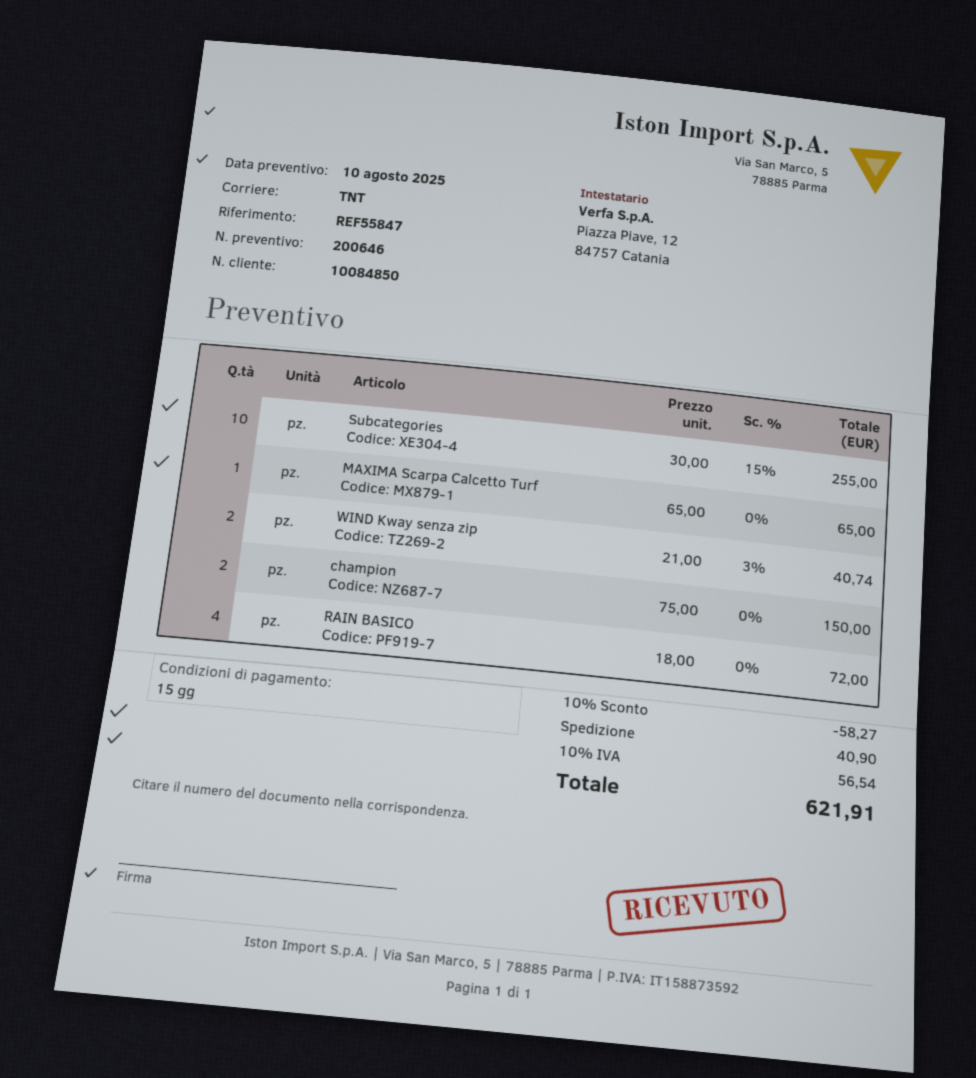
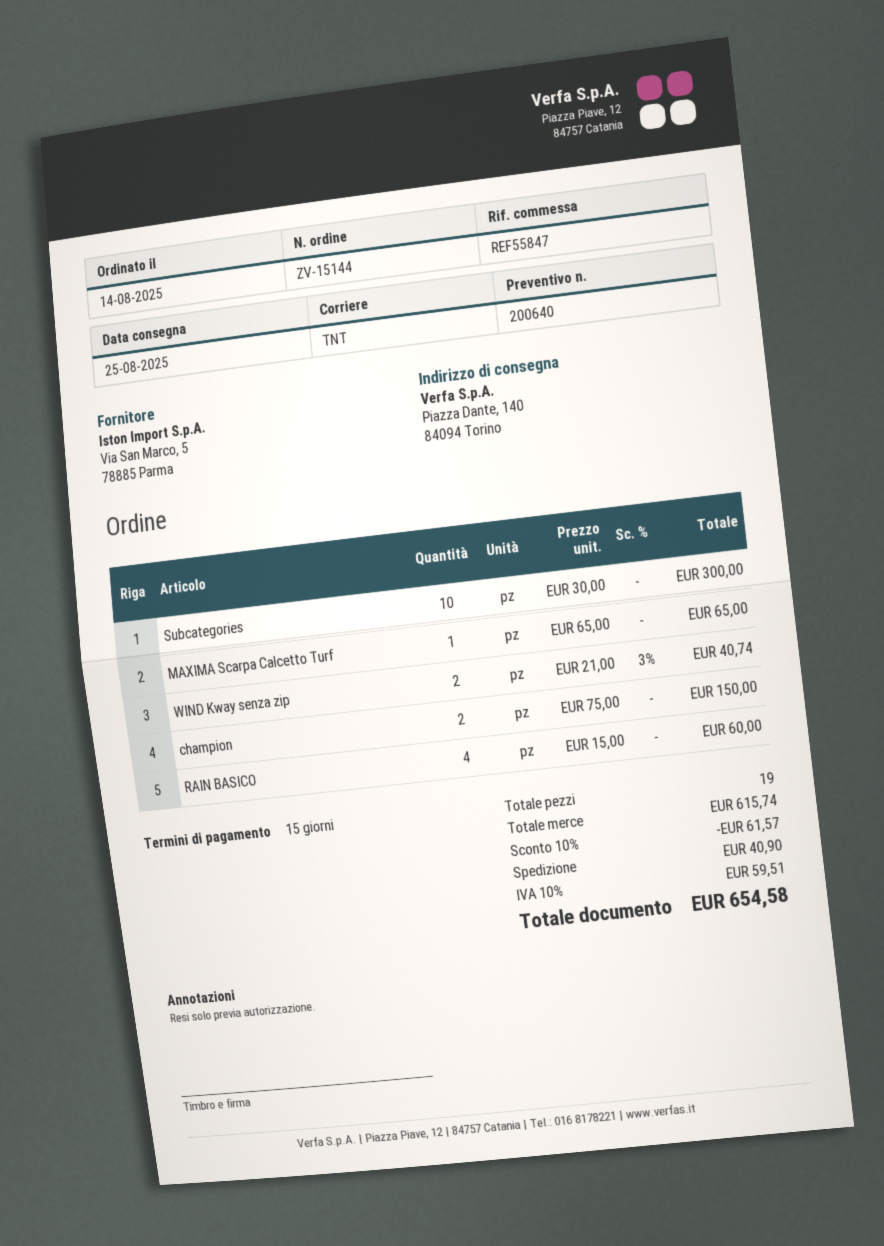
quote number: 200646 -> 200640
Subcategories: 10 x 30.00 - 15% = 255.00 -> 10 x 30.00 = 300.00
RAIN BASICO: 4 x 18.00 = 72.00 -> 4 x 15.00 = 60.00
discount: 10% = 58.27 -> 10% = 61.57
tax: 10% = 56.54 -> 10% = 59.51
total: 621.91 -> 654.58

